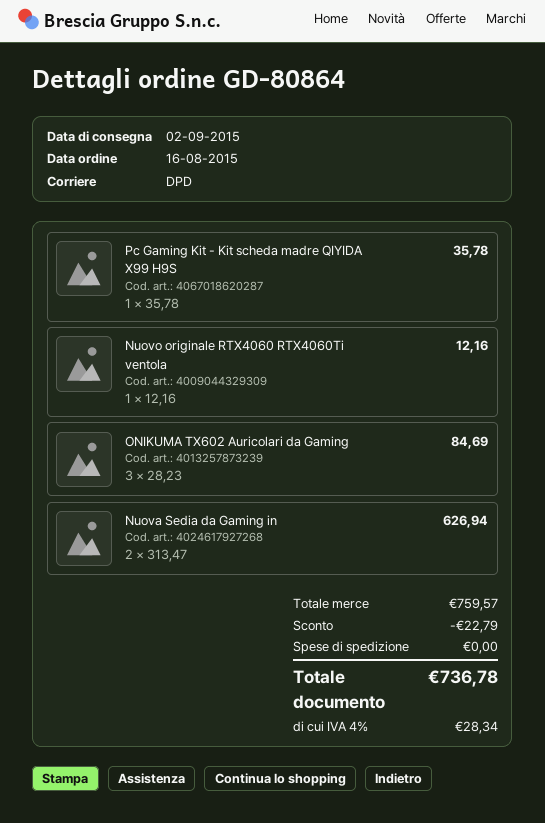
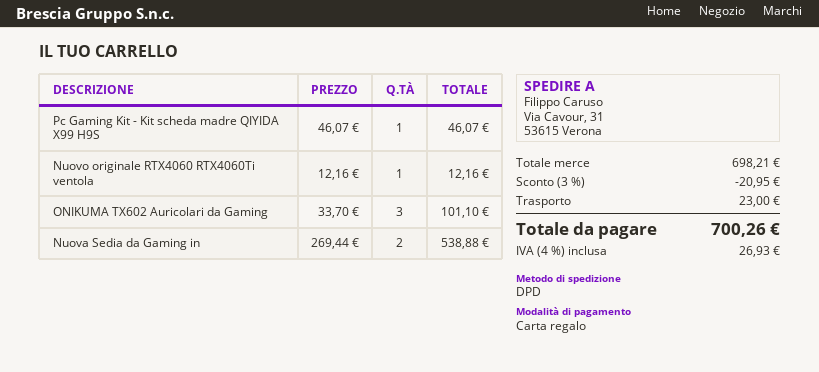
Pc Gaming Kit - Kit scheda madre QIYIDA X99 H9S: 1 x 35.78 = 35.78 -> 1 x 46.07 = 46.07
ONIKUMA TX602 Auricolari da Gaming: 3 x 28.23 = 84.69 -> 3 x 33.70 = 101.10
Nuova Sedia da Gaming in: 2 x 313.47 = 626.94 -> 2 x 269.44 = 538.88
subtotal: 759.57 -> 698.21
discount: 22.79 -> 20.95
shipping: 0.00 -> 23.00
tax: 4% = 28.34 -> 4% = 26.93
total: 736.78 -> 700.26

